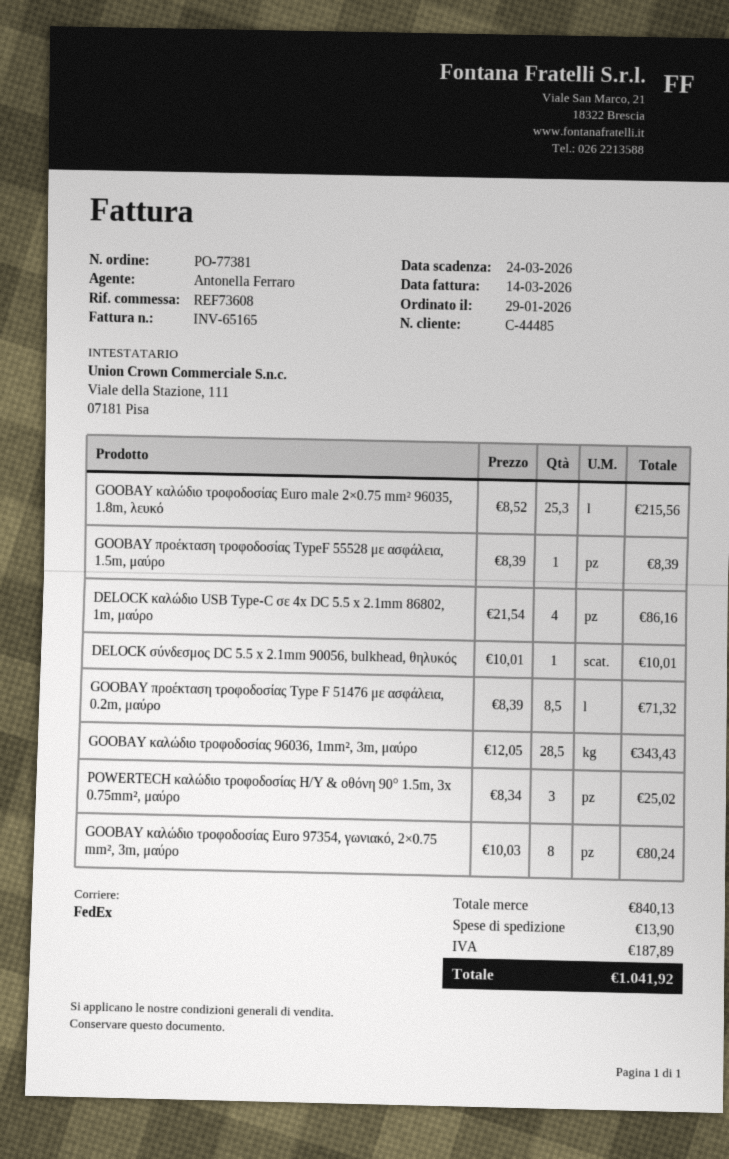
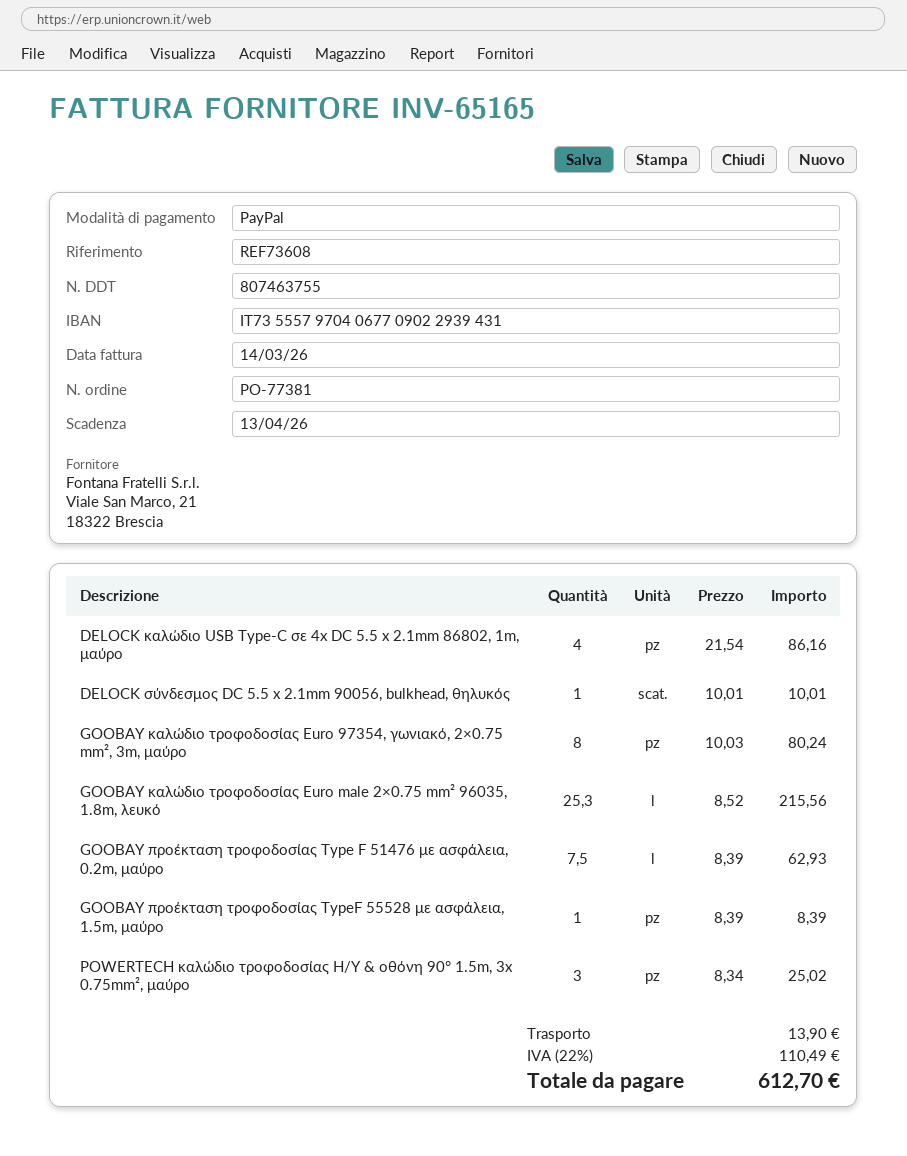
due date: 2026-03-24 -> 2026-04-13
GOOBAY προέκταση τροφοδοσίας Type F 51476 με ασφάλεια, 0.2m, μαύρο: 8.5 x 8.39 = 71.32 -> 7.5 x 8.39 = 62.93
GOOBAY καλώδιο τροφοδοσίας 96036, 1mm², 3m, μαύρο: 28.5 x 12.05 = 343.43 -> none
tax: 187.89 -> 110.49
total: 1041.92 -> 612.70

